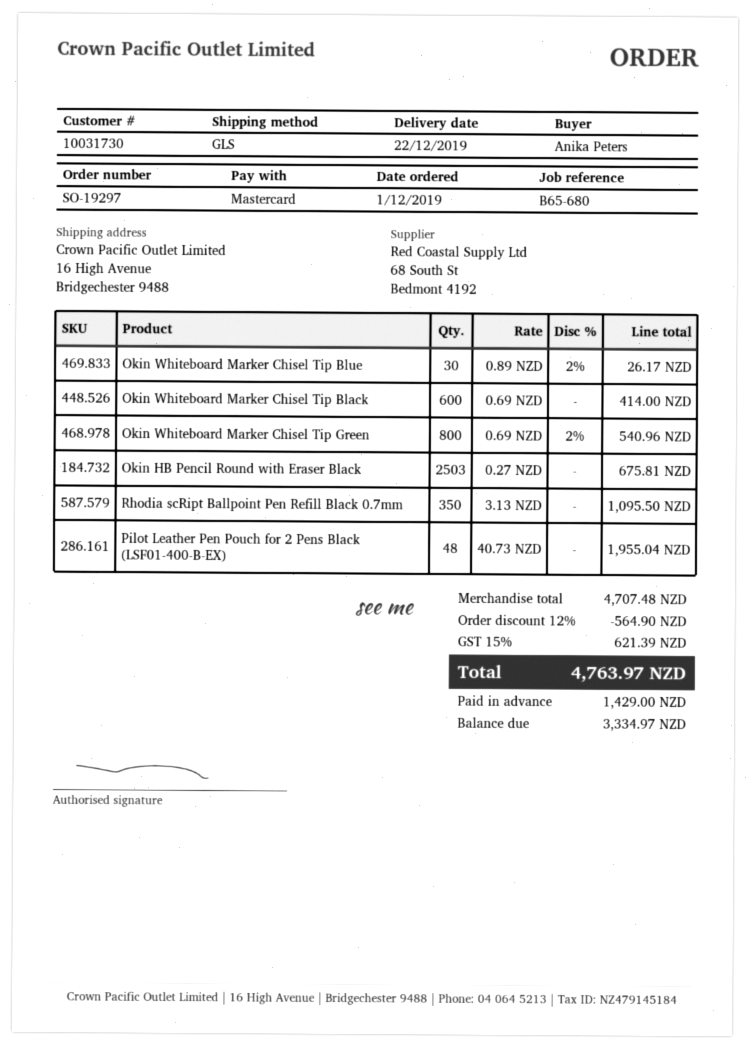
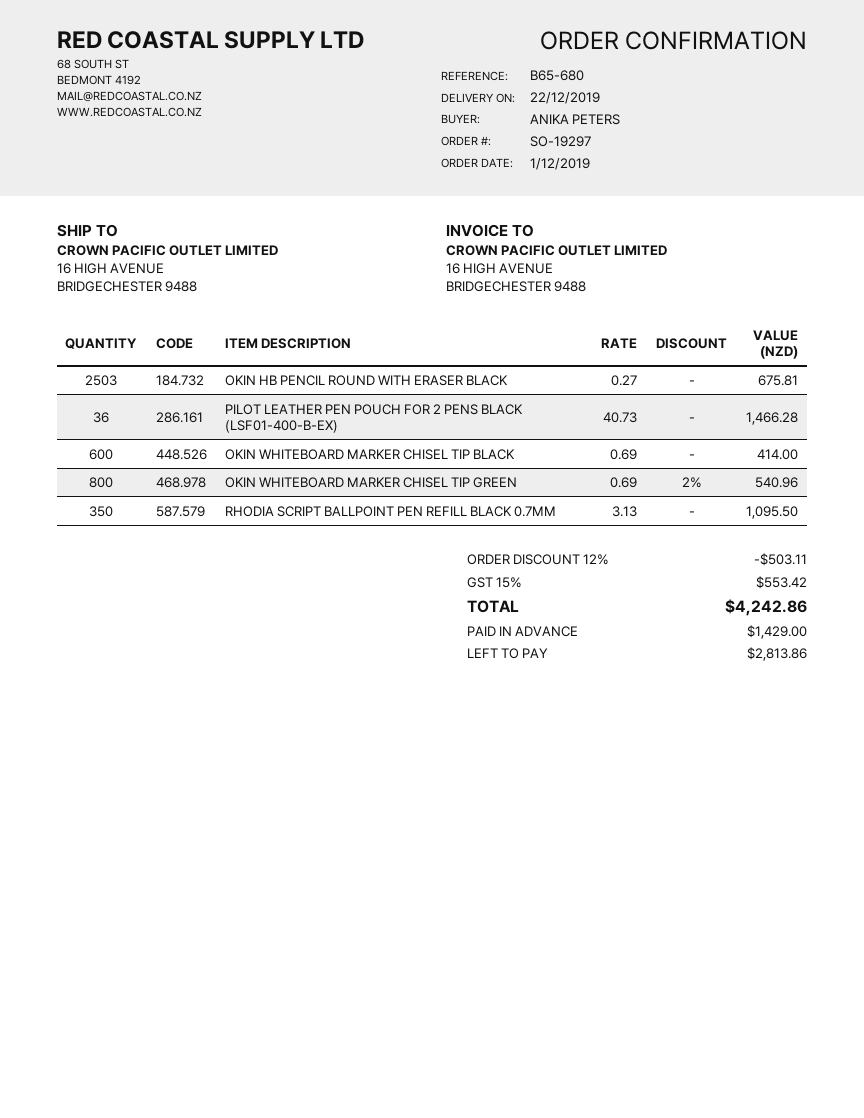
Okin Whiteboard Marker Chisel Tip Blue: 30 x 0.89 - 2% = 26.17 -> none
Pilot Leather Pen Pouch for 2 Pens Black (LSF01-400-B-EX): 48 x 40.73 = 1955.04 -> 36 x 40.73 = 1466.28
discount: 12% = 564.90 -> 12% = 503.11
tax: 15% = 621.39 -> 15% = 553.42
total: 4763.97 -> 4242.86
balance: 3334.97 -> 2813.86

